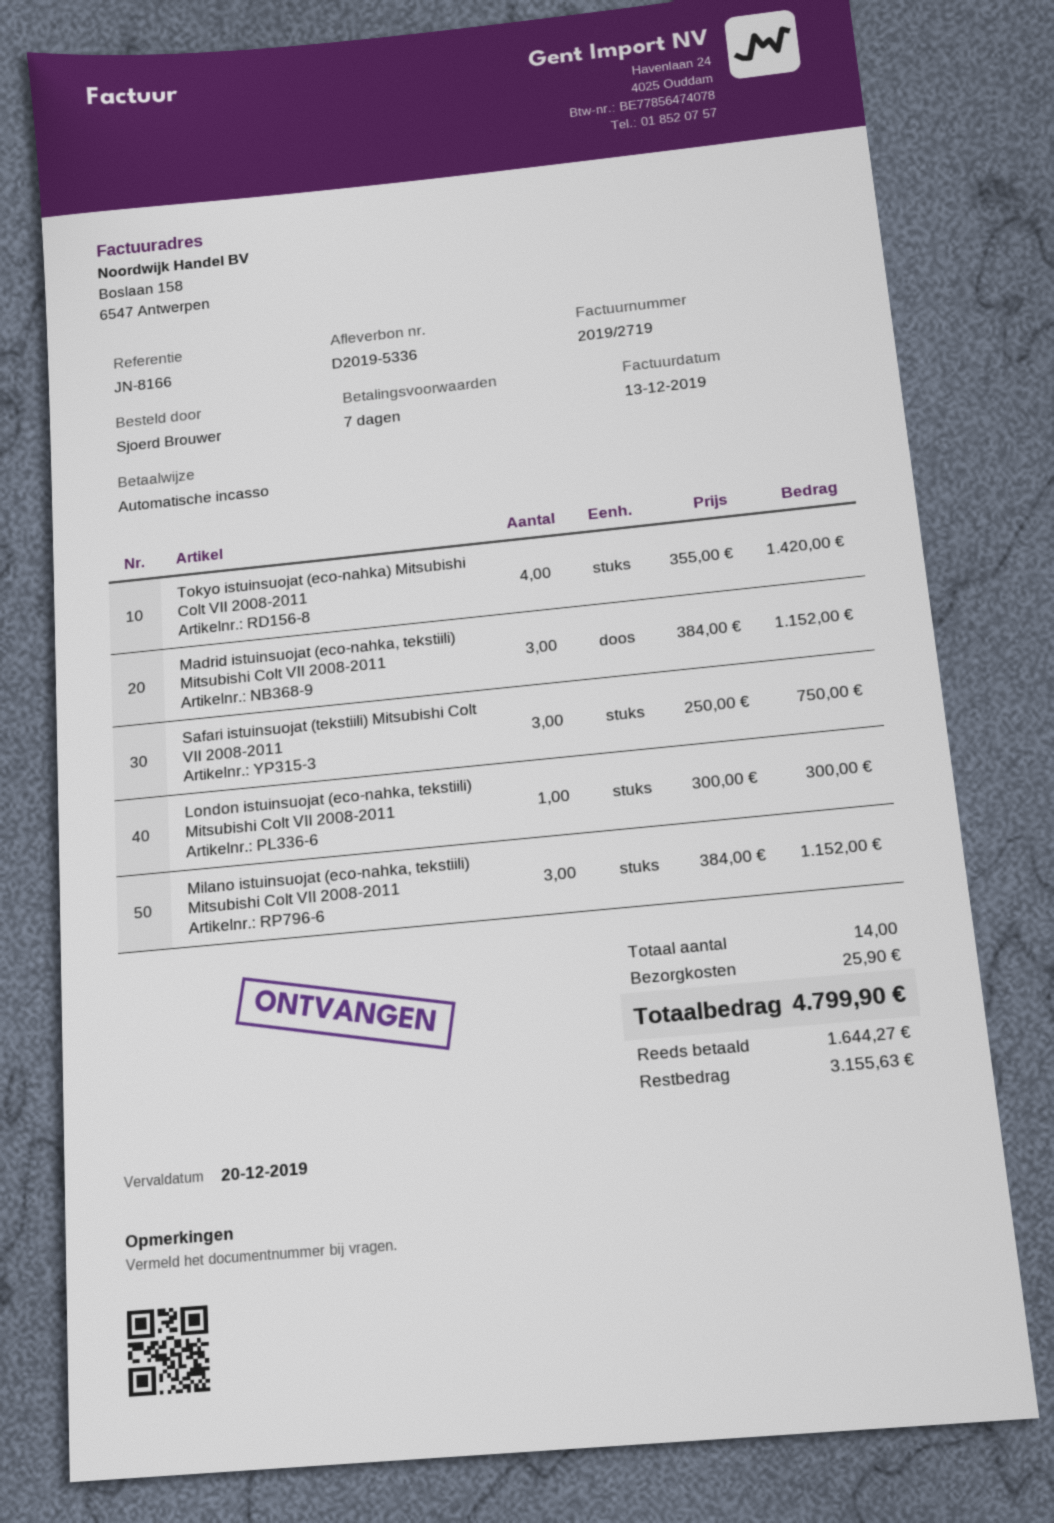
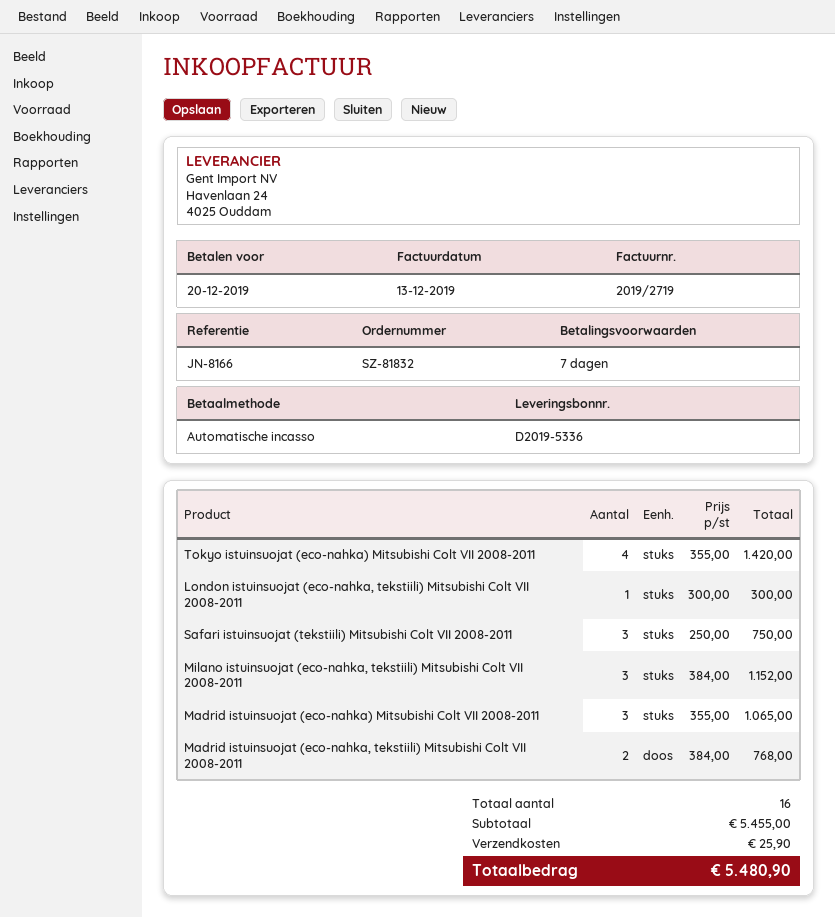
Madrid istuinsuojat (eco-nahka, tekstiili) Mitsubishi Colt VII 2008-2011: 3 x 384.00 = 1152.00 -> 2 x 384.00 = 768.00
Madrid istuinsuojat (eco-nahka) Mitsubishi Colt VII 2008-2011: none -> 3 x 355.00 = 1065.00
total quantity: 14 -> 16
total: 4799.90 -> 5480.90

